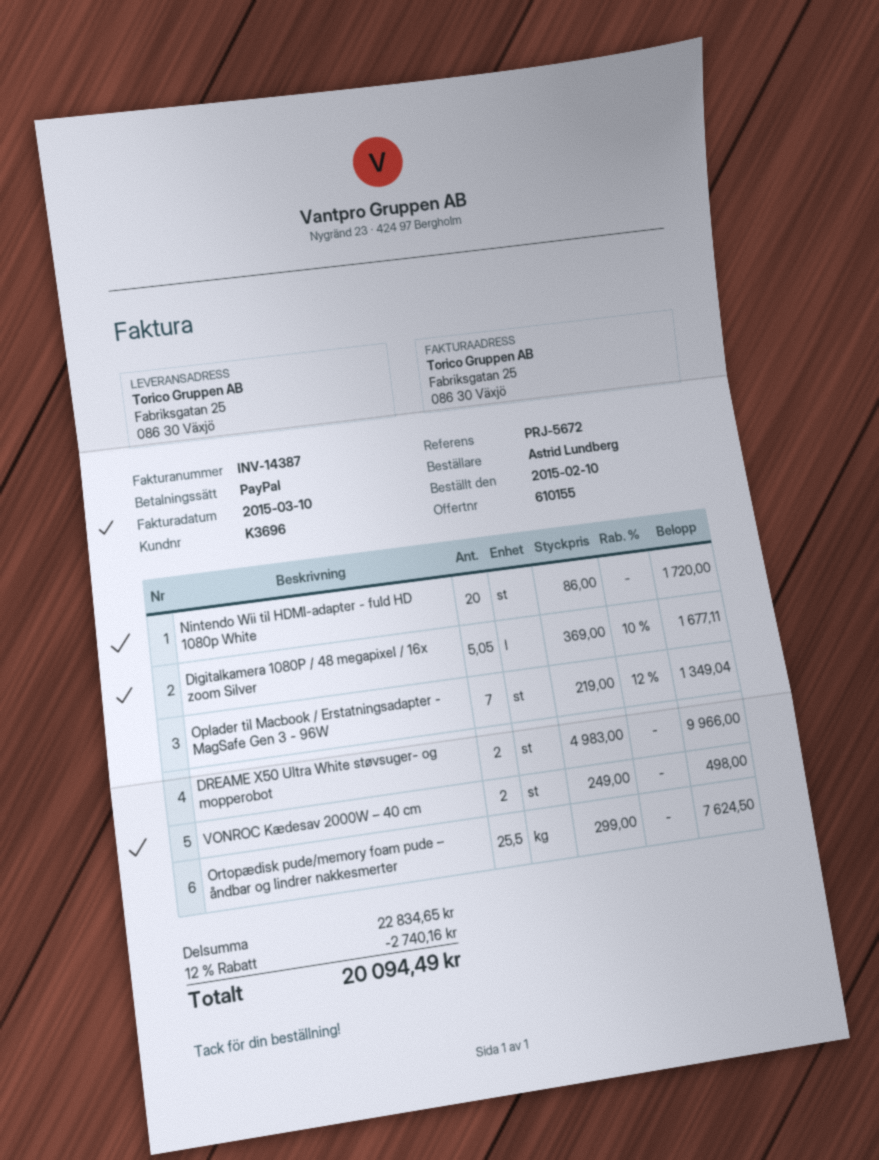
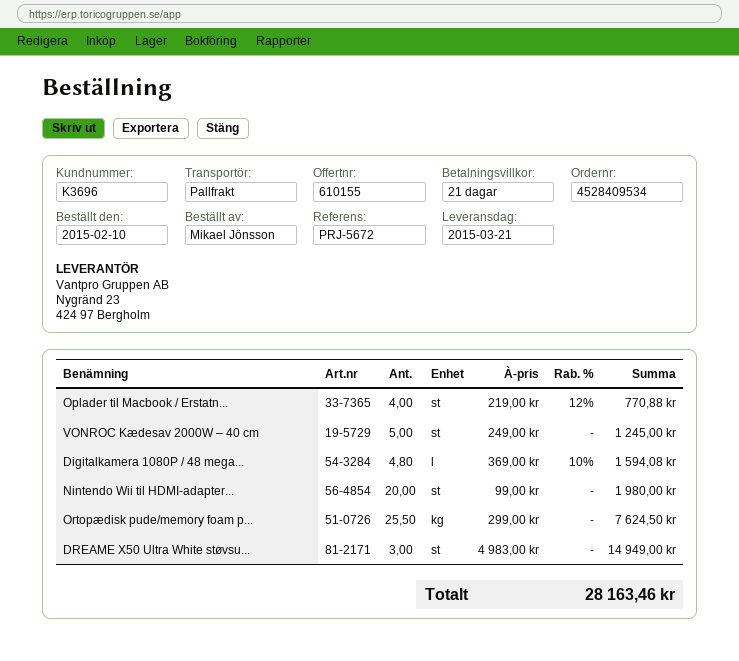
ordered by: Astrid Lundberg -> Mikael Jönsson
Nintendo Wii til HDMI-adapter - fuld HD 1080p White: 20 x 86.00 = 1720.00 -> 20 x 99.00 = 1980.00
Digitalkamera 1080P / 48 megapixel / 16x zoom Silver: 5.05 x 369.00 - 10% = 1677.11 -> 4.8 x 369.00 - 10% = 1594.08
Oplader til Macbook / Erstatningsadapter - MagSafe Gen 3 - 96W: 7 x 219.00 - 12% = 1349.04 -> 4 x 219.00 - 12% = 770.88
DREAME X50 Ultra White støvsuger- og mopperobot: 2 x 4983.00 = 9966.00 -> 3 x 4983.00 = 14949.00
VONROC Kædesav 2000W – 40 cm: 2 x 249.00 = 498.00 -> 5 x 249.00 = 1245.00
discount: 12% = 2740.16 -> none
total: 20094.49 -> 28163.46

